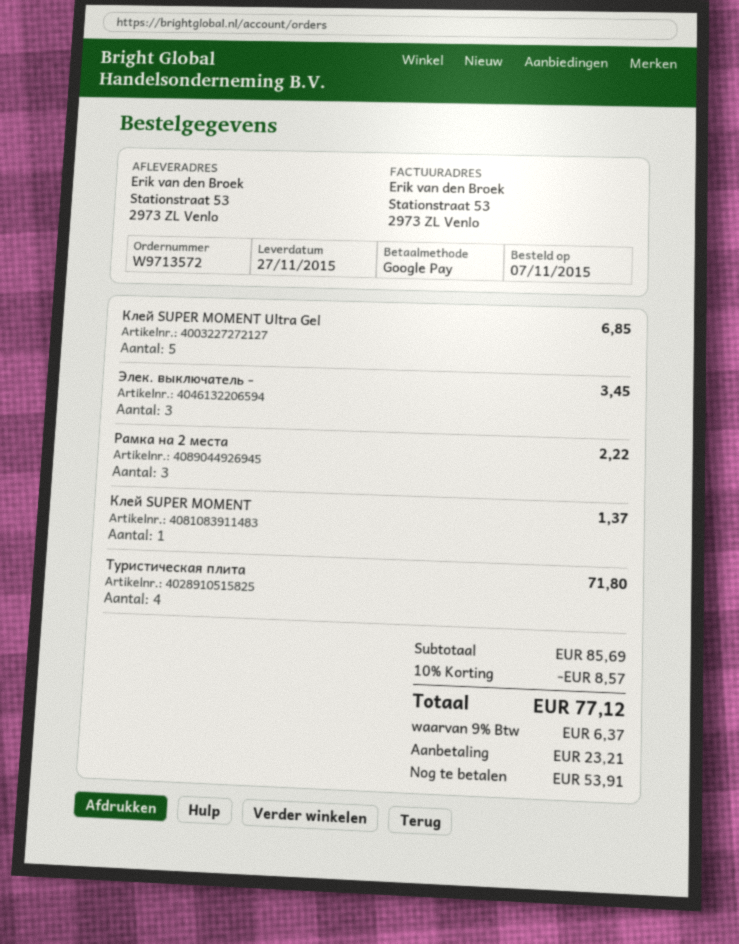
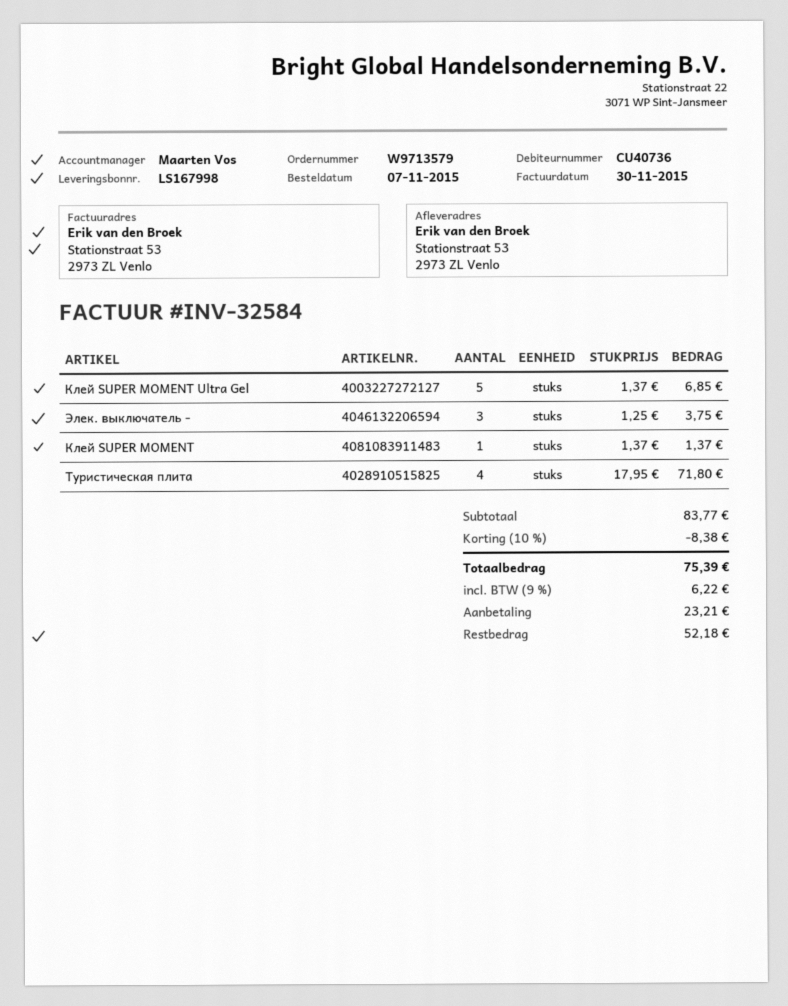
order number: W9713572 -> W9713579
Элек. выключатель -: 3 for 3.45 -> 3 for 3.75
Рамка на 2 места: 3 for 2.22 -> none
subtotal: 85.69 -> 83.77
discount: 10% = 8.57 -> 10% = 8.38
tax: 9% = 6.37 -> 9% = 6.22
total: 77.12 -> 75.39
balance: 53.91 -> 52.18

